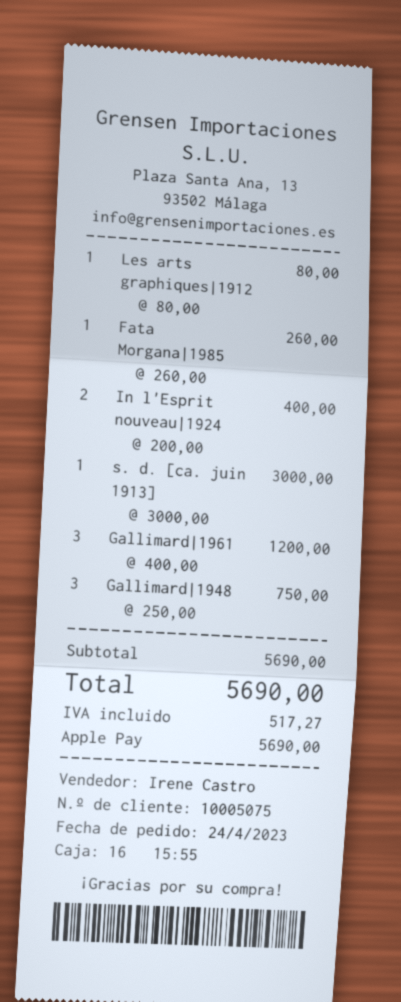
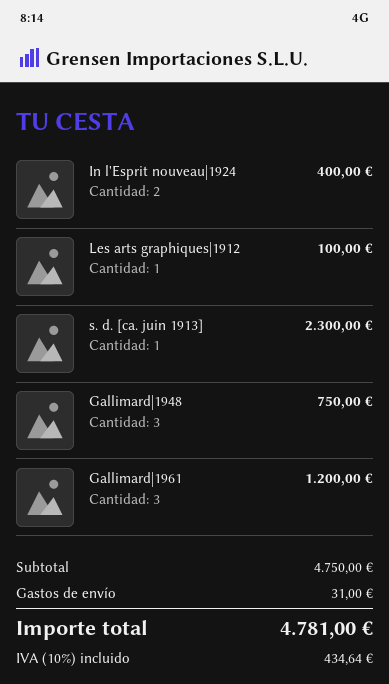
Les arts graphiques|1912: 1 for 80.00 -> 1 for 100.00
Fata Morgana|1985: 1 for 260.00 -> none
s. d. [ca. juin 1913]: 1 for 3000.00 -> 1 for 2300.00
subtotal: 5690.00 -> 4750.00
shipping: none -> 31.00
tax: 517.27 -> 434.64
total: 5690.00 -> 4781.00

